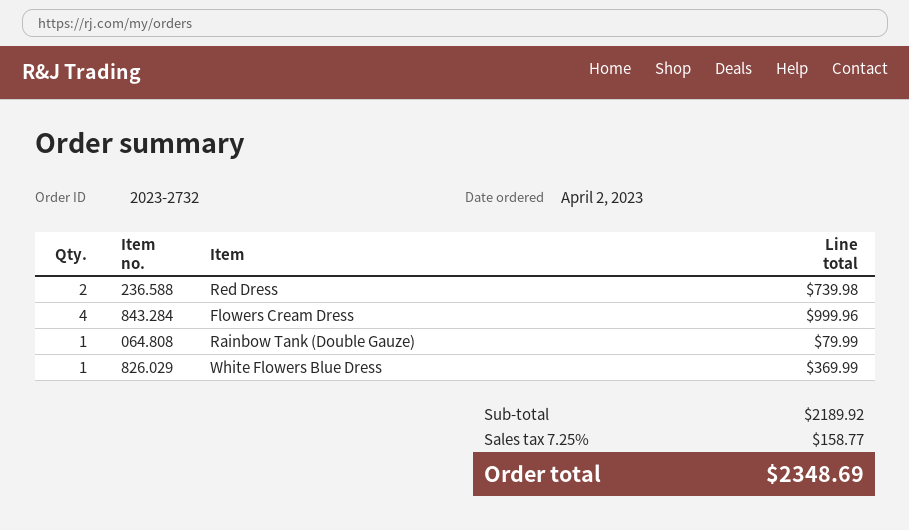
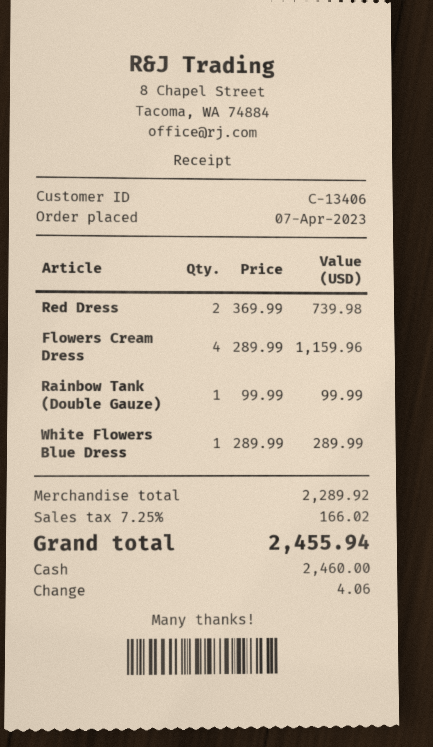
order date: 2023-04-02 -> 2023-04-07
Flowers Cream Dress: 4 for 999.96 -> 4 for 1159.96
Rainbow Tank (Double Gauze): 1 for 79.99 -> 1 for 99.99
White Flowers Blue Dress: 1 for 369.99 -> 1 for 289.99
subtotal: 2189.92 -> 2289.92
tax: 7.25% = 158.77 -> 7.25% = 166.02
total: 2348.69 -> 2455.94

